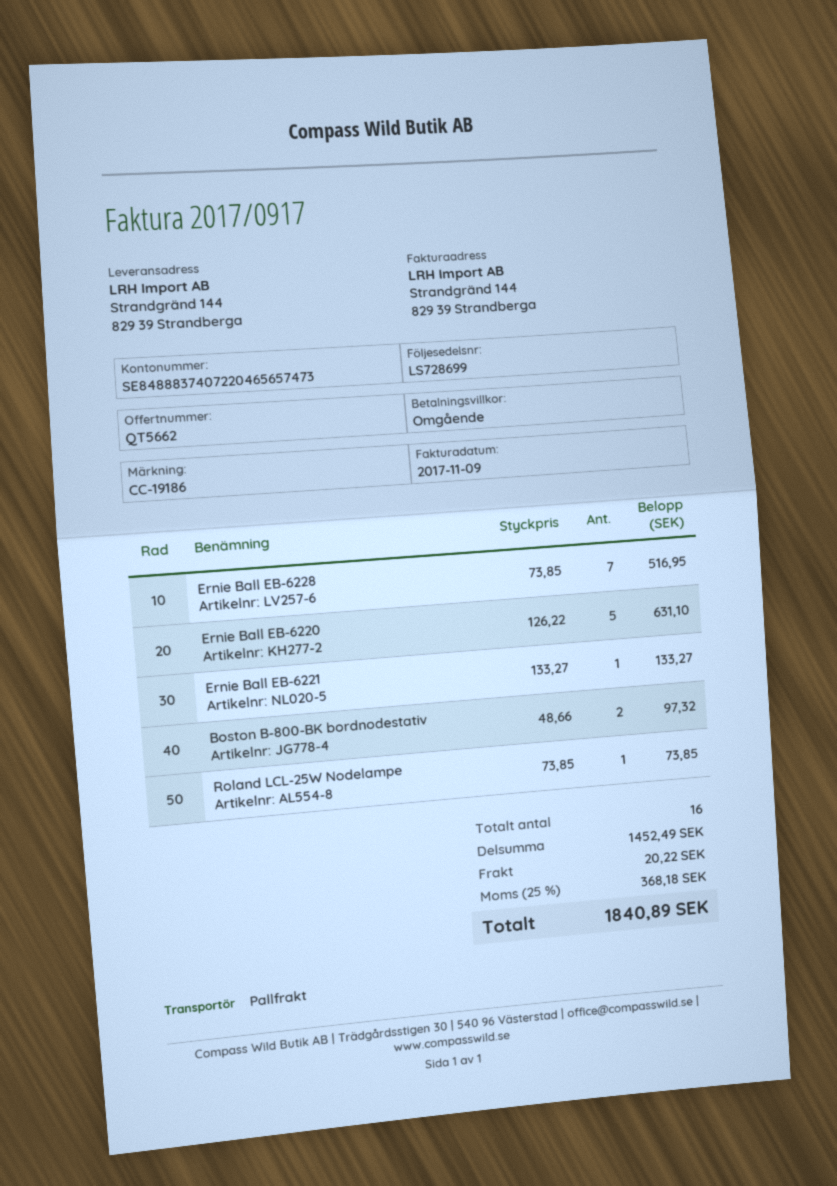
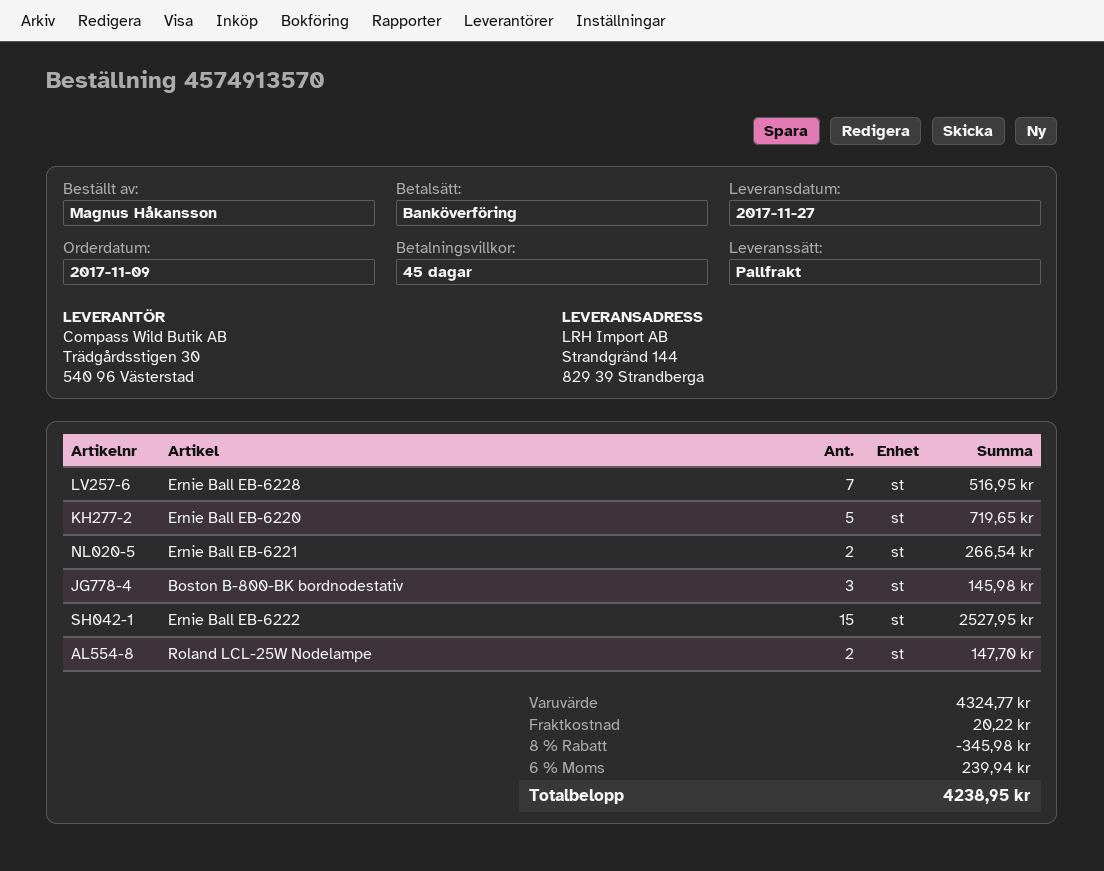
payment terms: on receipt -> 45 days
Ernie Ball EB-6220: 5 for 631.10 -> 5 for 719.65
Ernie Ball EB-6221: 1 for 133.27 -> 2 for 266.54
Boston B-800-BK bordnodestativ: 2 for 97.32 -> 3 for 145.98
Roland LCL-25W Nodelampe: 1 for 73.85 -> 2 for 147.70
Ernie Ball EB-6222: none -> 15 for 2527.95
subtotal: 1452.49 -> 4324.77
discount: none -> 8% = 345.98
tax: 25% = 368.18 -> 6% = 239.94
total: 1840.89 -> 4238.95

